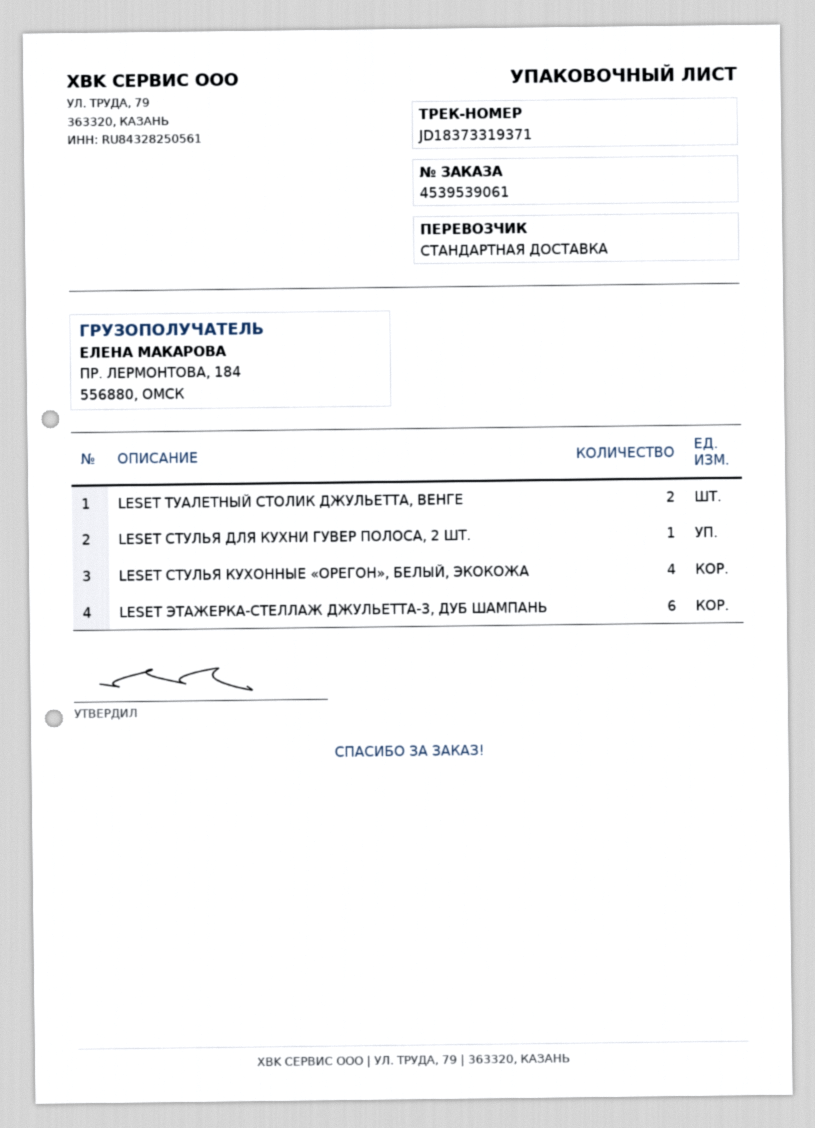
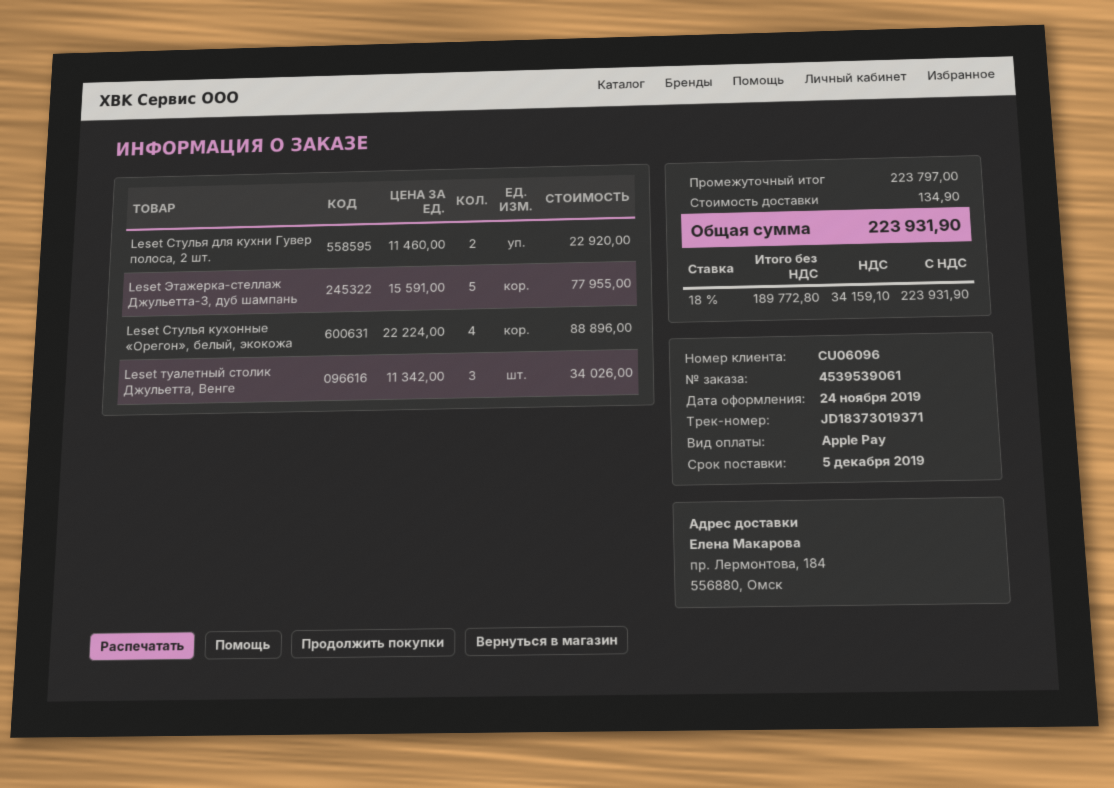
tracking number: JD18373319371 -> JD18373019371
LESET ТУАЛЕТНЫЙ СТОЛИК ДЖУЛЬЕТТА, ВЕНГЕ: 2 -> 3
LESET СТУЛЬЯ ДЛЯ КУХНИ ГУВЕР ПОЛОСА, 2 ШТ.: 1 -> 2
LESET ЭТАЖЕРКА-СТЕЛЛАЖ ДЖУЛЬЕТТА-3, ДУБ ШАМПАНЬ: 6 -> 5

